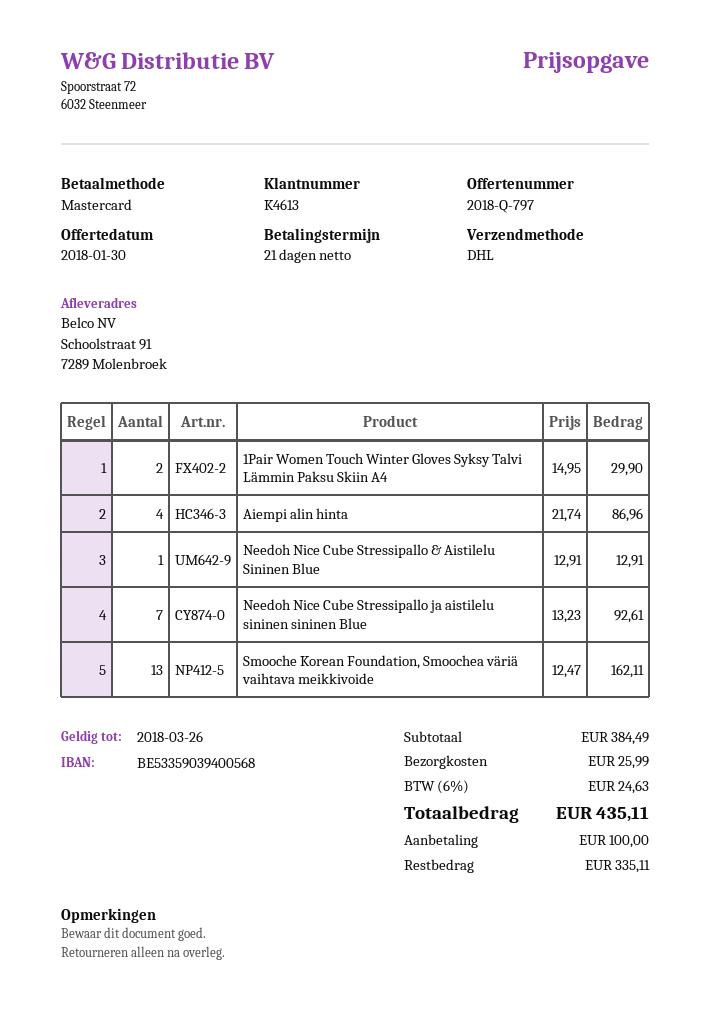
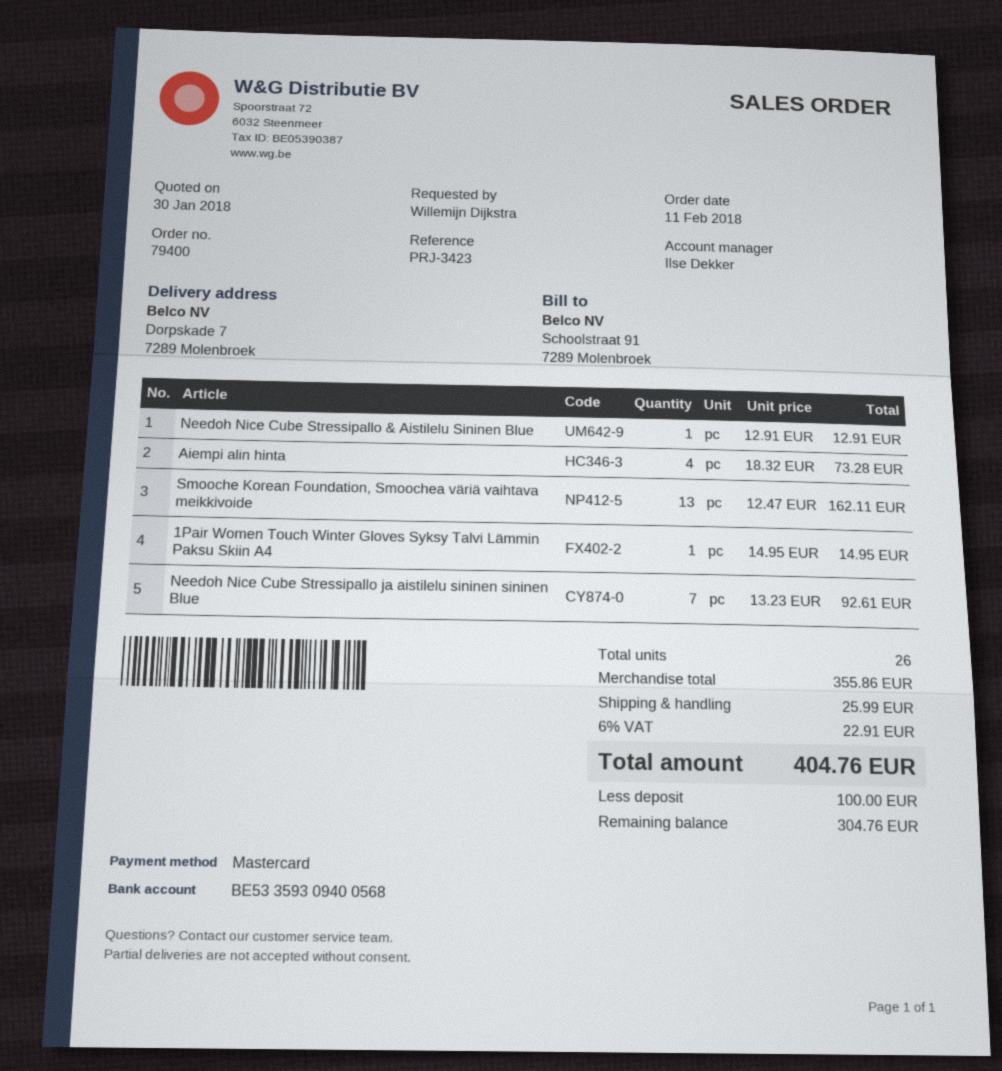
bank account: BE53359039400568 -> BE53359309400568
ship to: Schoolstraat 91, 7289 Molenbroek -> Dorpskade 7, 7289 Molenbroek
1Pair Women Touch Winter Gloves Syksy Talvi Lämmin Paksu Skiin A4: 2 x 14.95 = 29.90 -> 1 x 14.95 = 14.95
Aiempi alin hinta: 4 x 21.74 = 86.96 -> 4 x 18.32 = 73.28
subtotal: 384.49 -> 355.86
tax: 6% = 24.63 -> 6% = 22.91
total: 435.11 -> 404.76
balance: 335.11 -> 304.76

